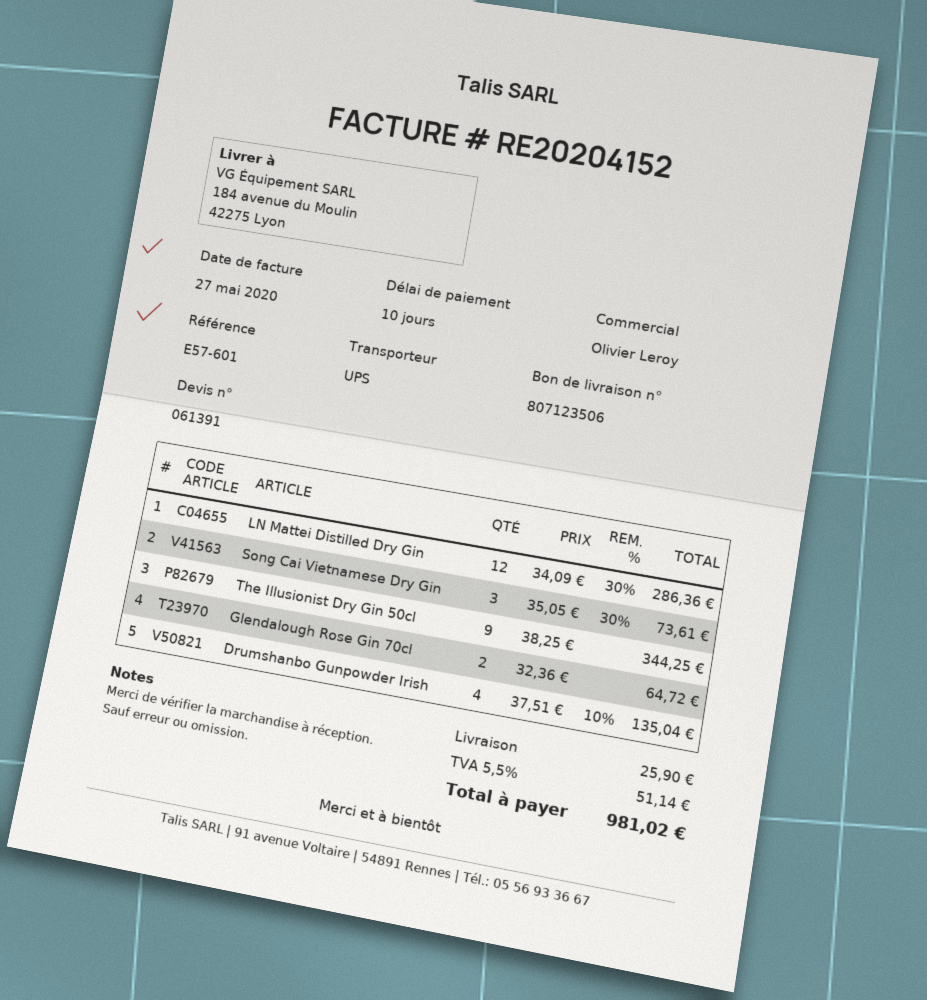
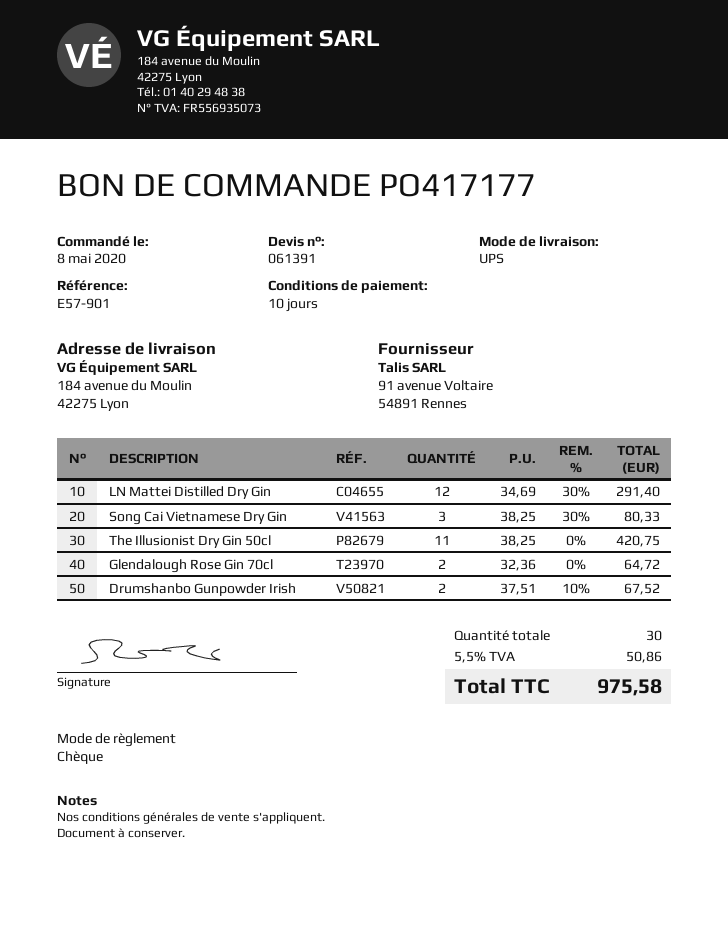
reference: E57-601 -> E57-901
LN Mattei Distilled Dry Gin: 12 x 34.09 - 30% = 286.36 -> 12 x 34.69 - 30% = 291.40
Song Cai Vietnamese Dry Gin: 3 x 35.05 - 30% = 73.61 -> 3 x 38.25 - 30% = 80.33
The Illusionist Dry Gin 50cl: 9 x 38.25 = 344.25 -> 11 x 38.25 = 420.75
Drumshanbo Gunpowder Irish: 4 x 37.51 - 10% = 135.04 -> 2 x 37.51 - 10% = 67.52
shipping: 25.90 -> none
tax: 5.5% = 51.14 -> 5.5% = 50.86
total: 981.02 -> 975.58

